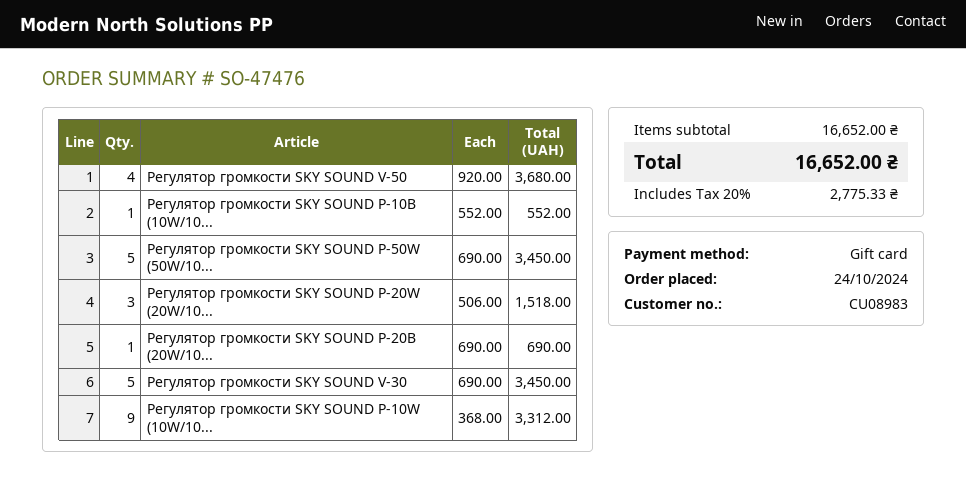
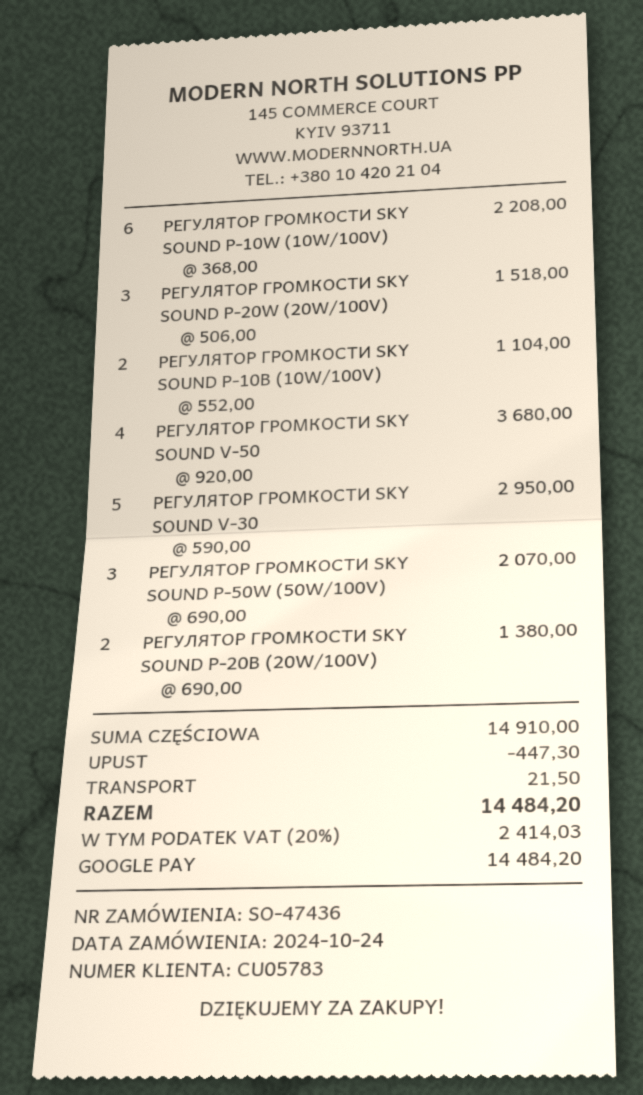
order number: SO-47476 -> SO-47436
customer number: CU08983 -> CU05783
payment method: gift card -> Google Pay
Регулятор громкости SKY SOUND P-10B (10W/10...: 1 x 552.00 = 552.00 -> 2 x 552.00 = 1104.00
Регулятор громкости SKY SOUND P-50W (50W/10...: 5 x 690.00 = 3450.00 -> 3 x 690.00 = 2070.00
Регулятор громкости SKY SOUND P-20B (20W/10...: 1 x 690.00 = 690.00 -> 2 x 690.00 = 1380.00
Регулятор громкости SKY SOUND V-30: 5 x 690.00 = 3450.00 -> 5 x 590.00 = 2950.00
Регулятор громкости SKY SOUND P-10W (10W/10...: 9 x 368.00 = 3312.00 -> 6 x 368.00 = 2208.00
subtotal: 16652.00 -> 14910.00
discount: none -> 447.30
shipping: none -> 21.50
tax: 20% = 2775.33 -> 20% = 2414.03
total: 16652.00 -> 14484.20

